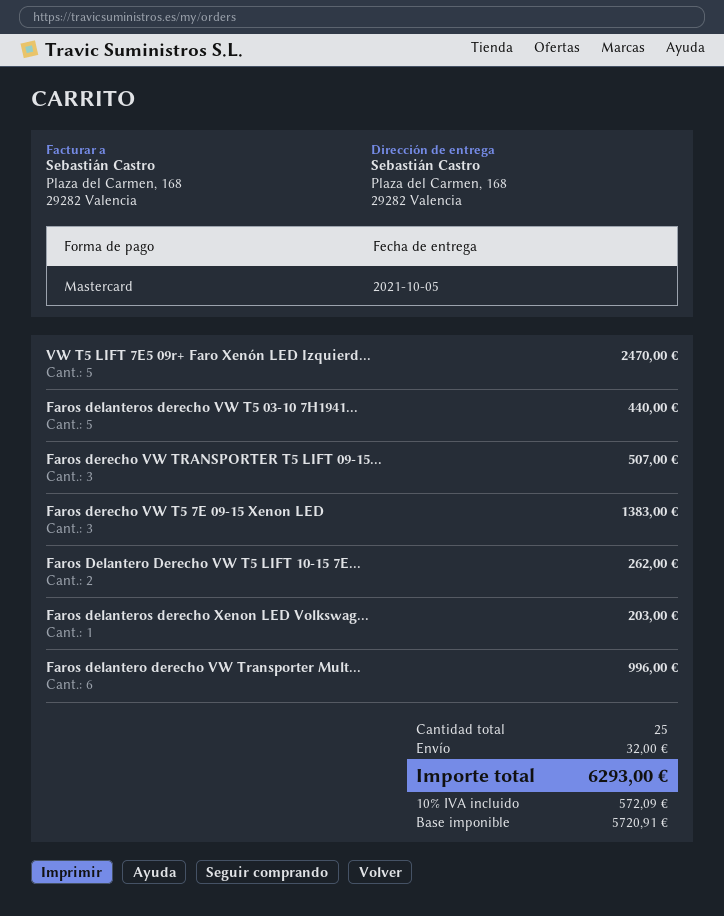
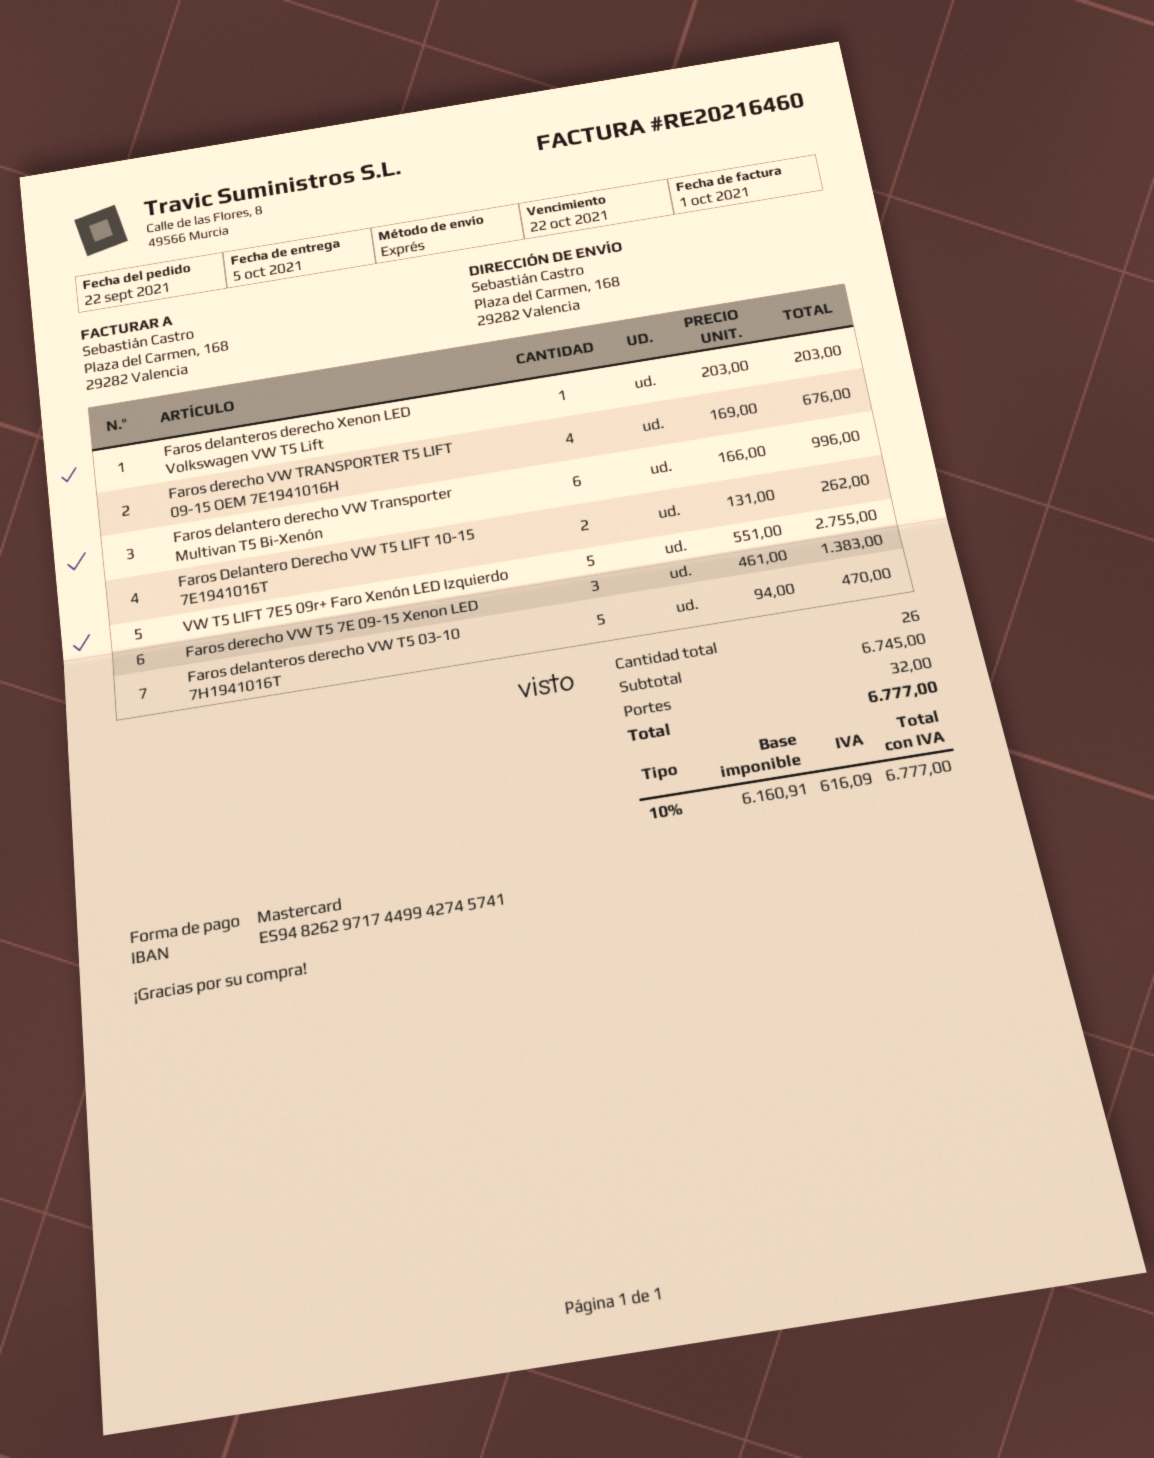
VW T5 LIFT 7E5 09r+ Faro Xenón LED Izquierd...: 5 for 2470.00 -> 5 for 2755.00
Faros delanteros derecho VW T5 03-10 7H1941...: 5 for 440.00 -> 5 for 470.00
Faros derecho VW TRANSPORTER T5 LIFT 09-15...: 3 for 507.00 -> 4 for 676.00
total quantity: 25 -> 26
net: 5720.91 -> 6160.91
tax: 10% = 572.09 -> 10% = 616.09
total: 6293.00 -> 6777.00

